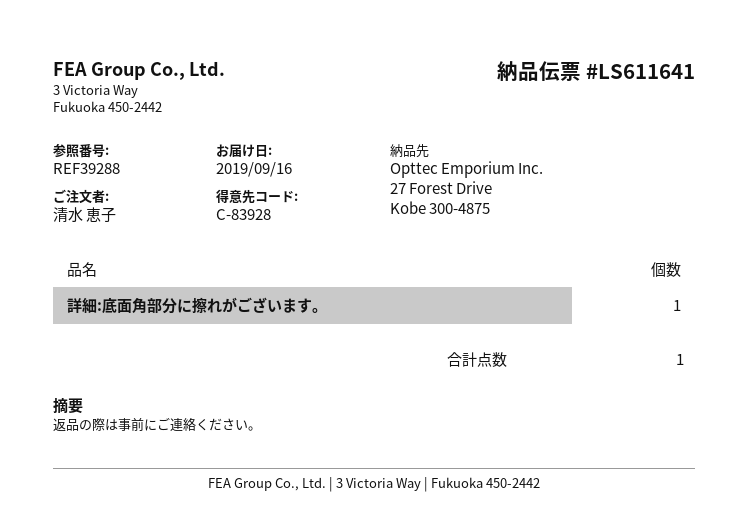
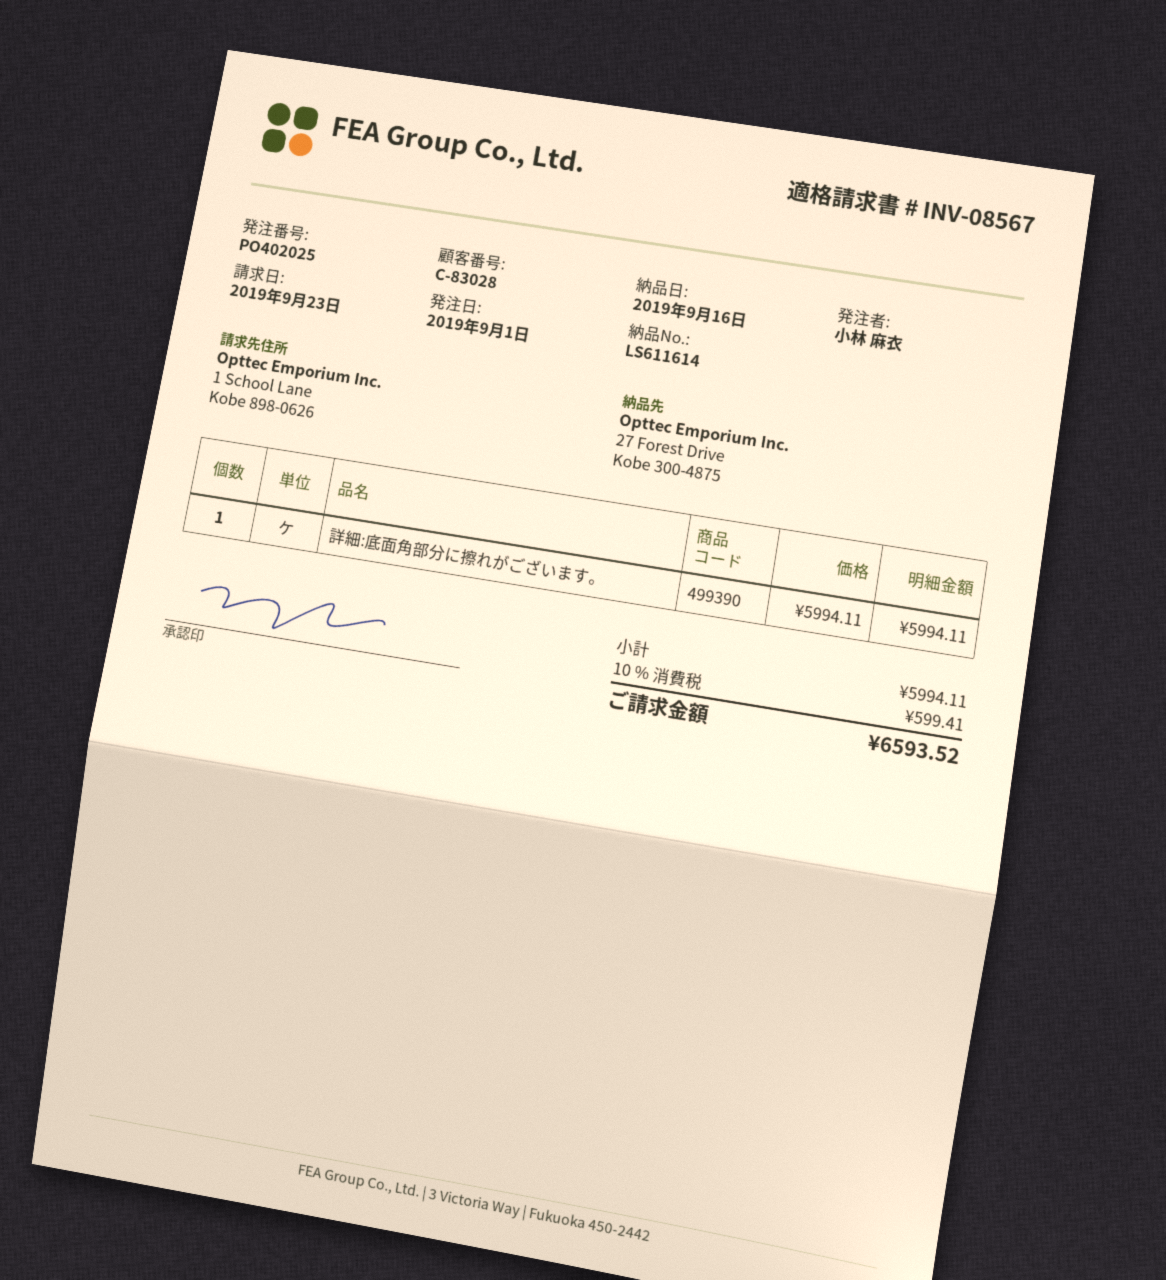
delivery note number: LS611641 -> LS611614
customer number: C-83928 -> C-83028
ordered by: 清水 恵子 -> 小林 麻衣

